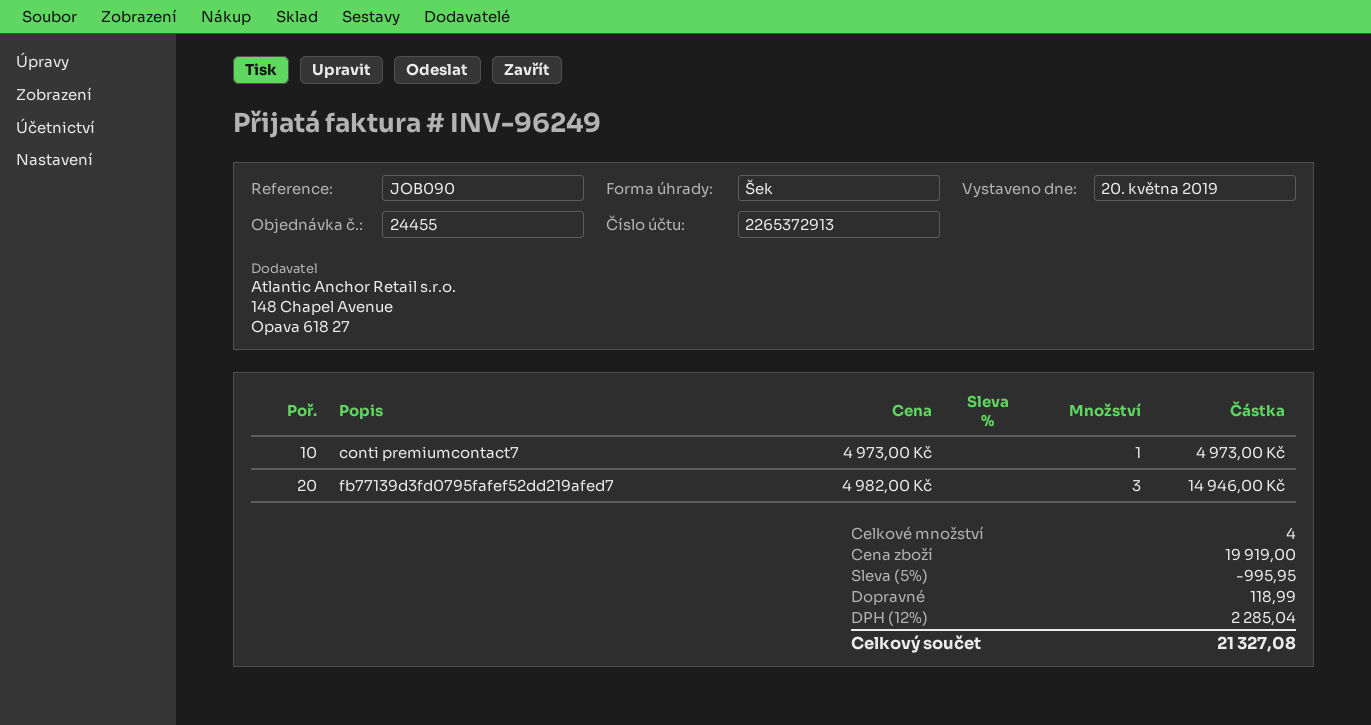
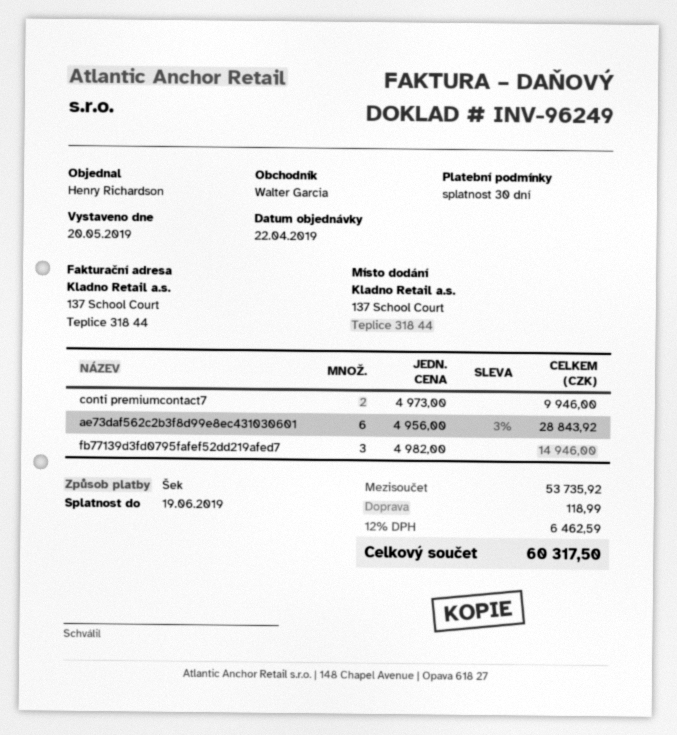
conti premiumcontact7: 1 x 4973.00 = 4973.00 -> 2 x 4973.00 = 9946.00
ae73daf562c2b3f8d99e8ec431030601: none -> 6 x 4956.00 - 3% = 28843.92
subtotal: 19919.00 -> 53735.92
discount: 5% = 995.95 -> none
tax: 12% = 2285.04 -> 12% = 6462.59
total: 21327.08 -> 60317.50

